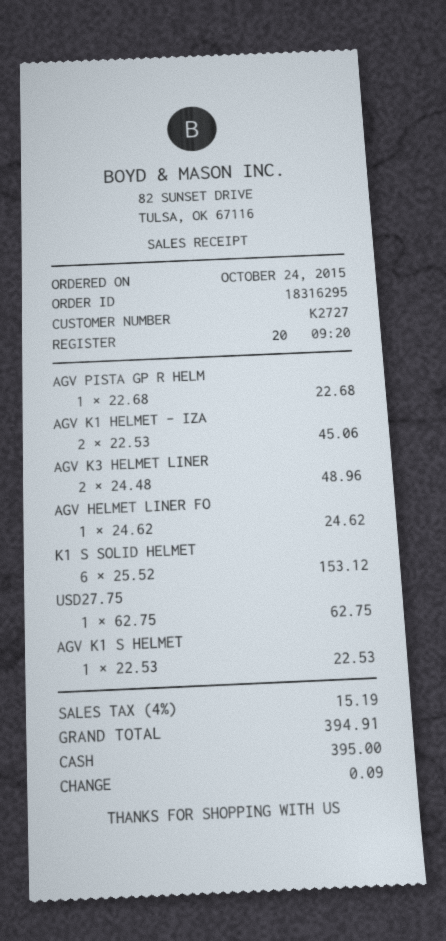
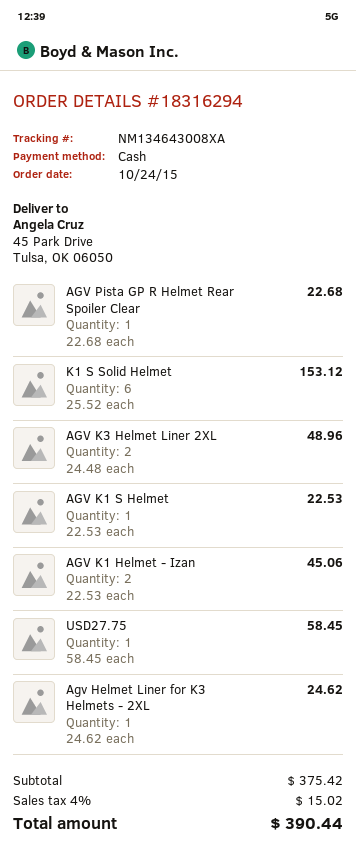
order number: 18316295 -> 18316294
USD27.75: 1 x 62.75 = 62.75 -> 1 x 58.45 = 58.45
tax: 4% = 15.19 -> 4% = 15.02
total: 394.91 -> 390.44

